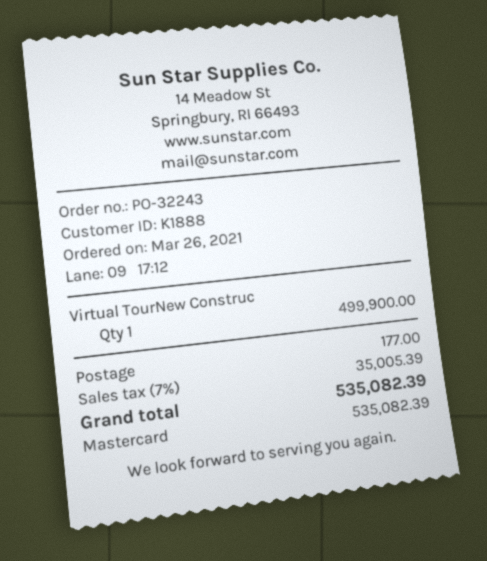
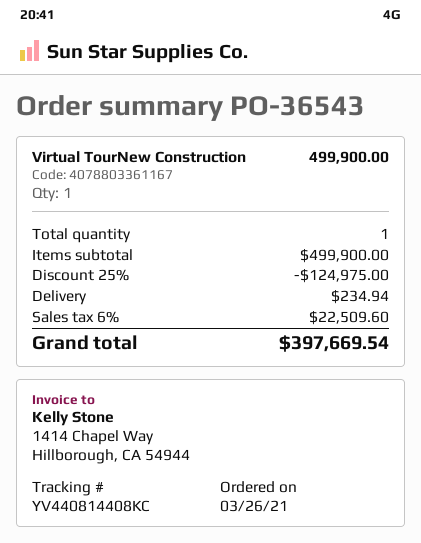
order number: PO-32243 -> PO-36543
discount: none -> 25% = 124975.00
shipping: 177.00 -> 234.94
tax: 7% = 35005.39 -> 6% = 22509.60
total: 535082.39 -> 397669.54

